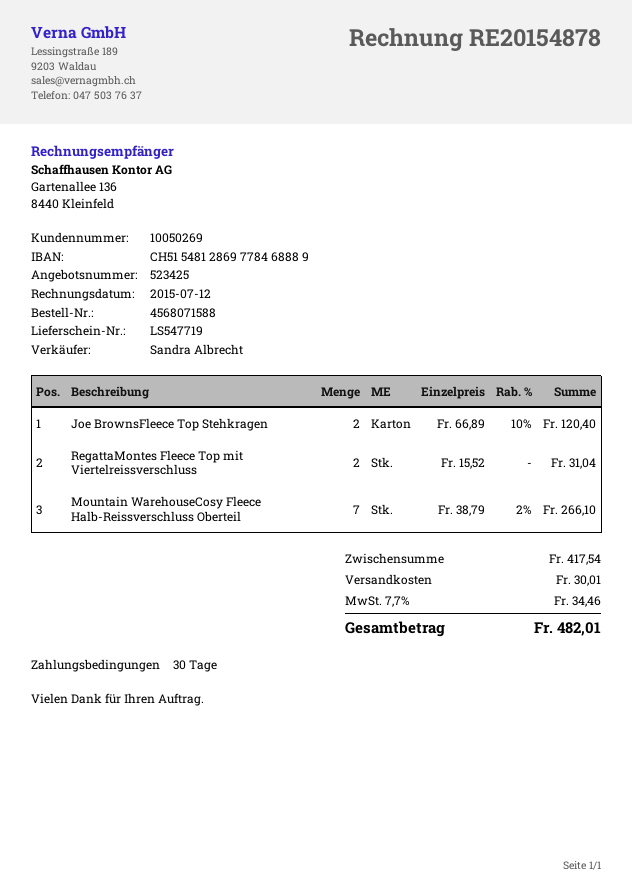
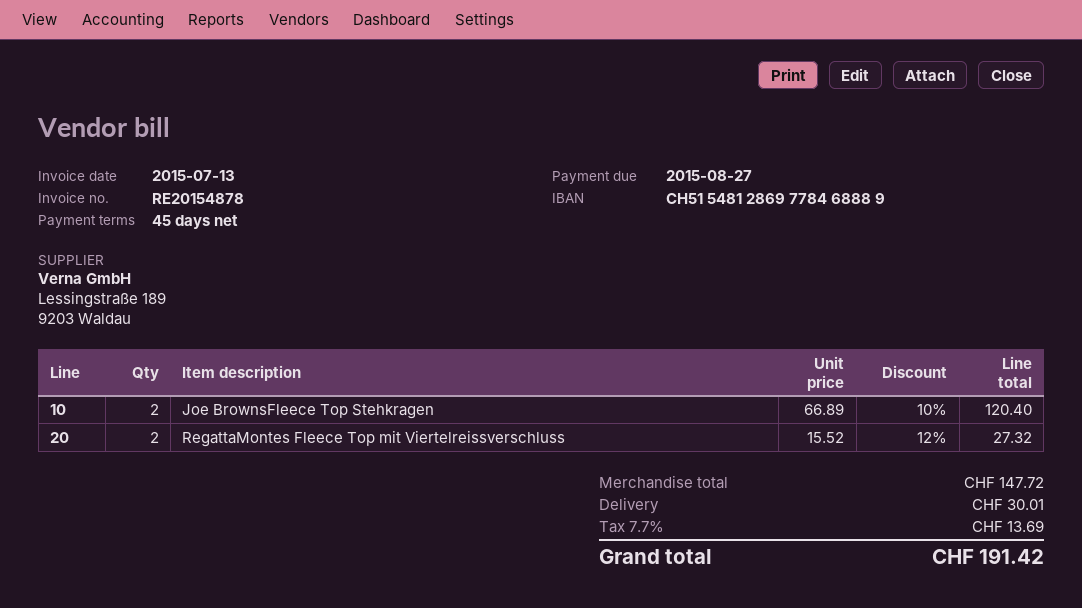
invoice date: 2015-07-12 -> 2015-07-13
payment terms: 30 days -> 45 days
RegattaMontes Fleece Top mit Viertelreissverschluss: 2 x 15.52 = 31.04 -> 2 x 15.52 - 12% = 27.32
Mountain WarehouseCosy Fleece Halb-Reissverschluss Oberteil: 7 x 38.79 - 2% = 266.10 -> none
subtotal: 417.54 -> 147.72
tax: 7.7% = 34.46 -> 7.7% = 13.69
total: 482.01 -> 191.42

